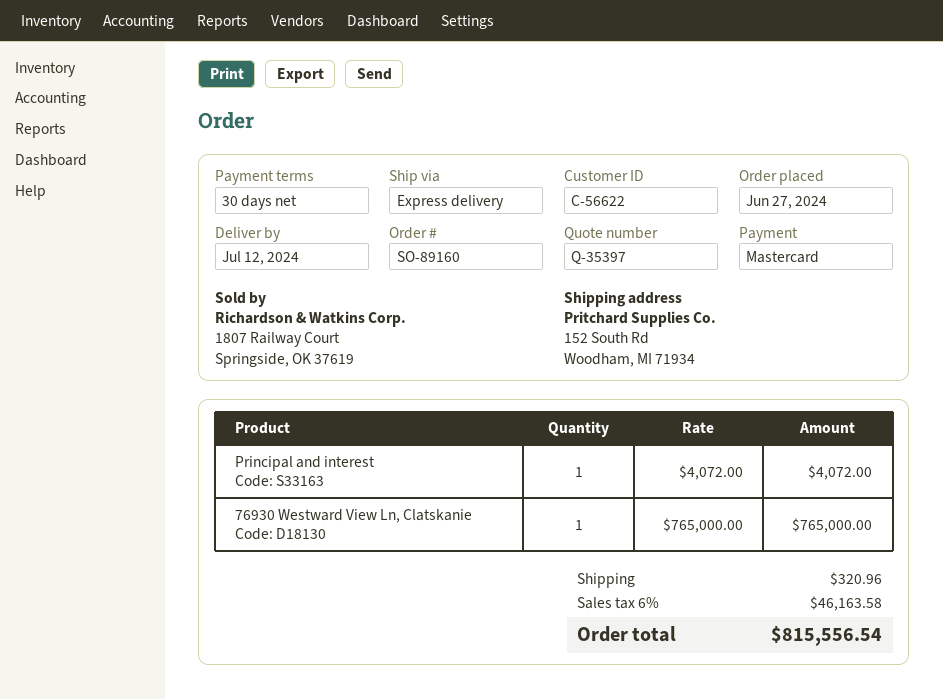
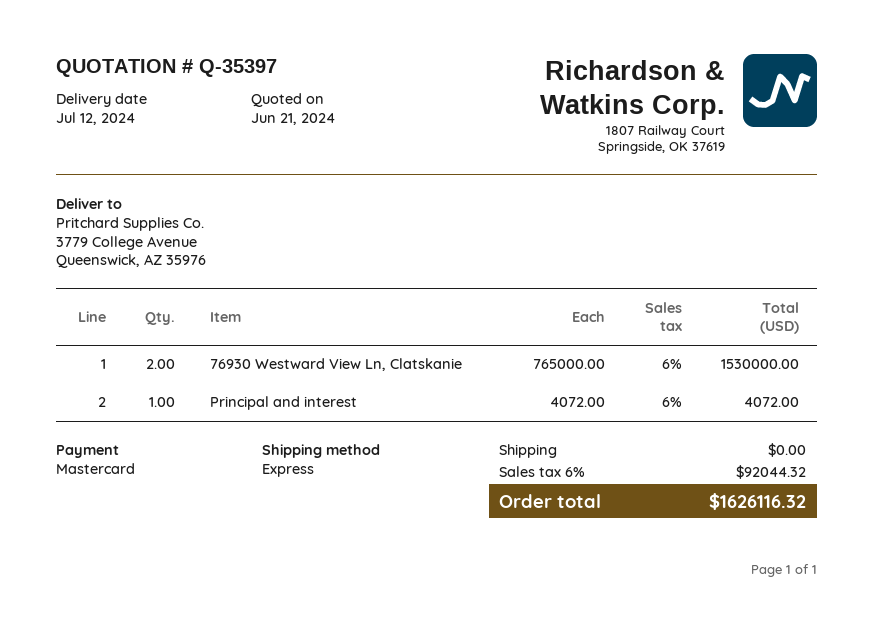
ship to: 152 South Rd, Woodham, MI 71934 -> 3779 College Avenue, Queenswick, AZ 35976
76930 Westward View Ln, Clatskanie: 1 x 765000.00 = 765000.00 -> 2 x 765000.00 = 1530000.00
shipping: 320.96 -> 0.00
tax: 6% = 46163.58 -> 6% = 92044.32
total: 815556.54 -> 1626116.32

